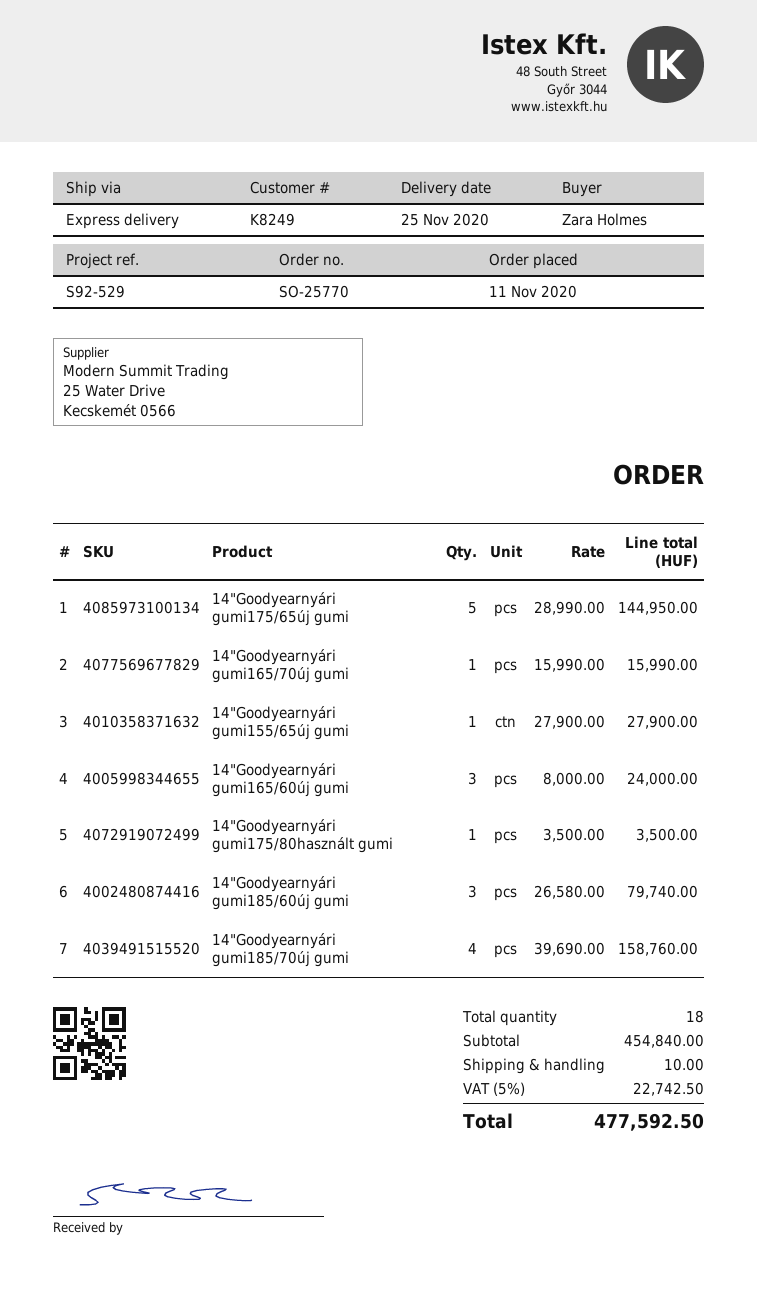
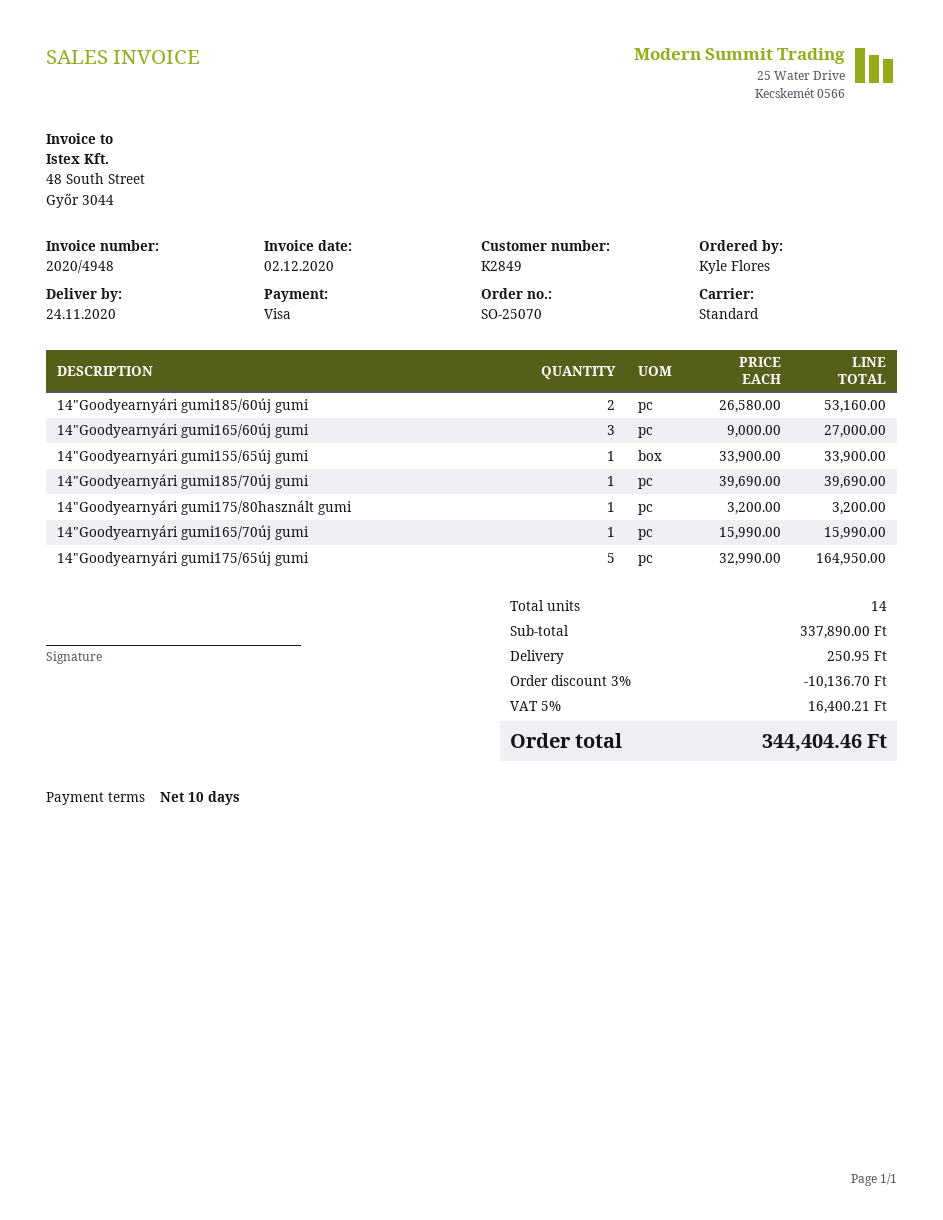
order number: SO-25770 -> SO-25070
delivery date: 2020-11-25 -> 2020-11-24
customer number: K8249 -> K2849
ordered by: Zara Holmes -> Kyle Flores
shipping method: express -> standard
14"Goodyearnyári gumi175/65új gumi: 5 x 28990.00 = 144950.00 -> 5 x 32990.00 = 164950.00
14"Goodyearnyári gumi155/65új gumi: 1 x 27900.00 = 27900.00 -> 1 x 33900.00 = 33900.00
14"Goodyearnyári gumi165/60új gumi: 3 x 8000.00 = 24000.00 -> 3 x 9000.00 = 27000.00
14"Goodyearnyári gumi175/80használt gumi: 1 x 3500.00 = 3500.00 -> 1 x 3200.00 = 3200.00
14"Goodyearnyári gumi185/60új gumi: 3 x 26580.00 = 79740.00 -> 2 x 26580.00 = 53160.00
14"Goodyearnyári gumi185/70új gumi: 4 x 39690.00 = 158760.00 -> 1 x 39690.00 = 39690.00
total quantity: 18 -> 14
subtotal: 454840.00 -> 337890.00
discount: none -> 3% = 10136.70
shipping: 10.00 -> 250.95
tax: 5% = 22742.50 -> 5% = 16400.21
total: 477592.50 -> 344404.46

